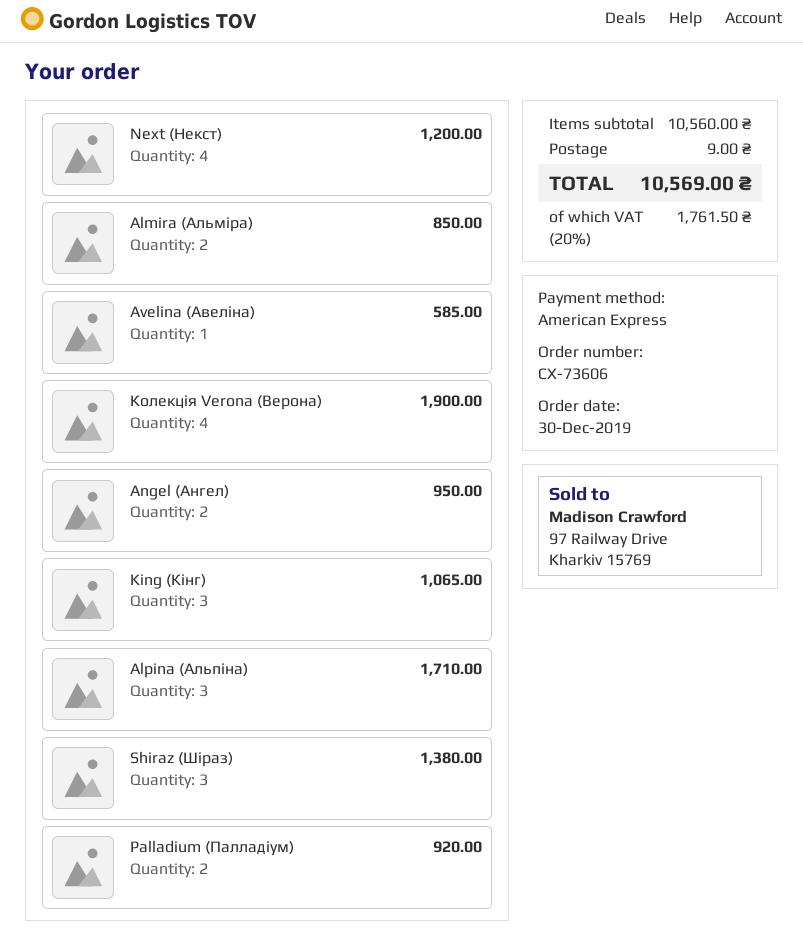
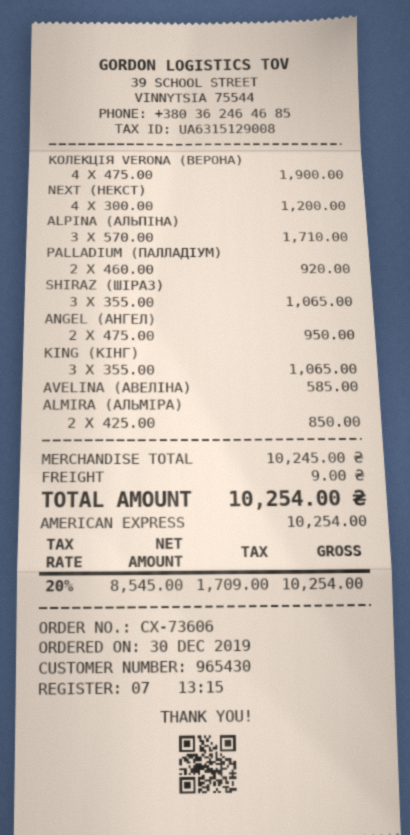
Shiraz (Шіраз): 3 for 1380.00 -> 3 for 1065.00
subtotal: 10560.00 -> 10245.00
tax: 20% = 1761.50 -> 20% = 1709.00
total: 10569.00 -> 10254.00

